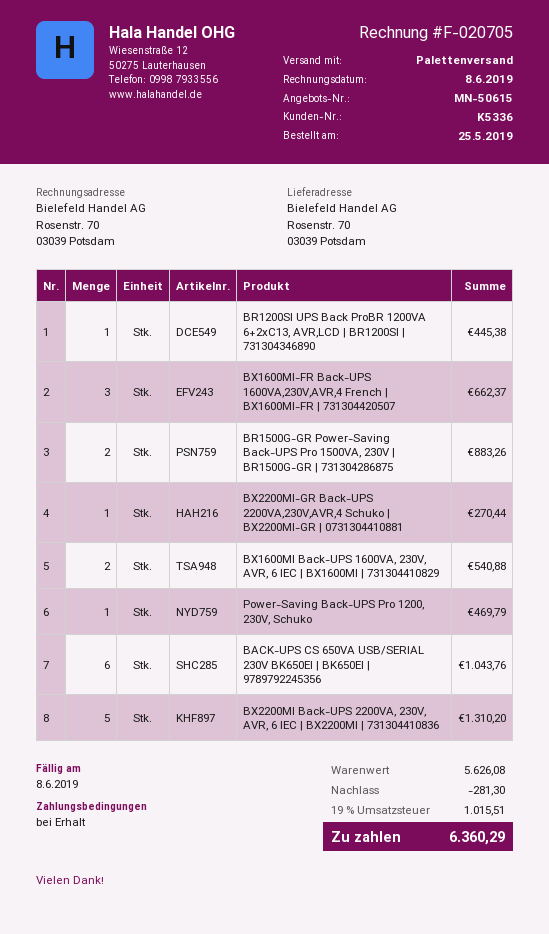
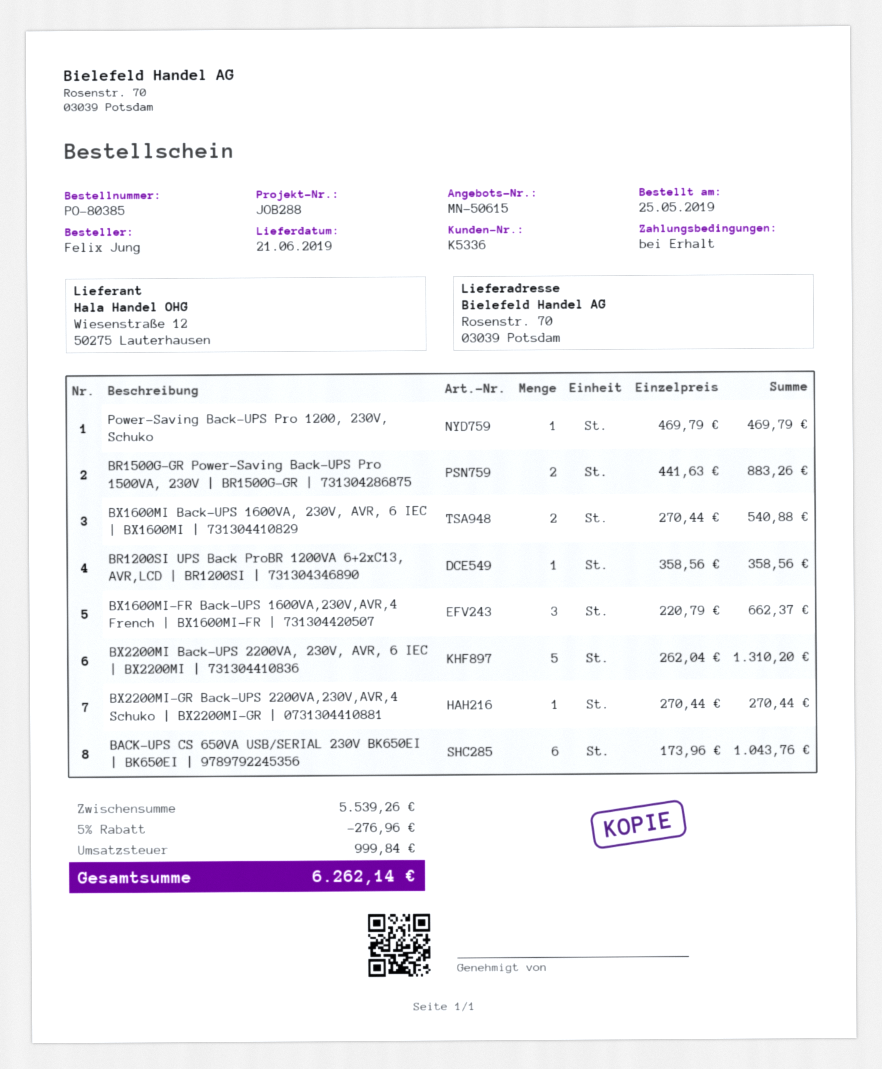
BR1200SI UPS Back ProBR 1200VA 6+2xC13, AVR,LCD | BR1200SI | 731304346890: 1 for 445.38 -> 1 for 358.56
subtotal: 5626.08 -> 5539.26
discount: 281.30 -> 276.96
tax: 1015.51 -> 999.84
total: 6360.29 -> 6262.14

